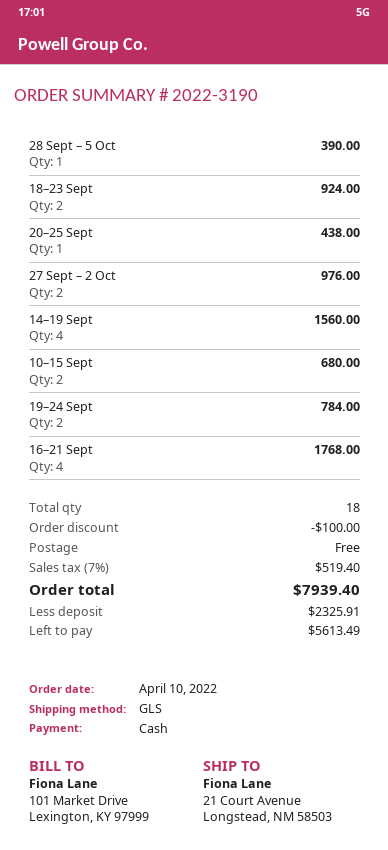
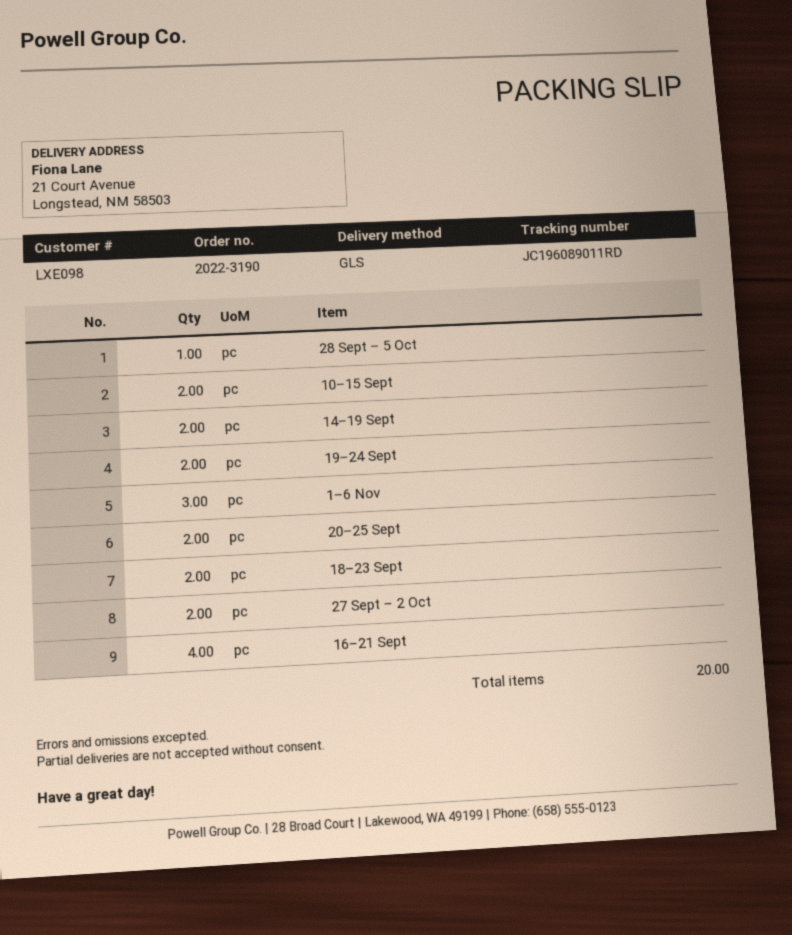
20–25 Sept: 1 -> 2
14–19 Sept: 4 -> 2
1–6 Nov: none -> 3
total quantity: 18 -> 20

